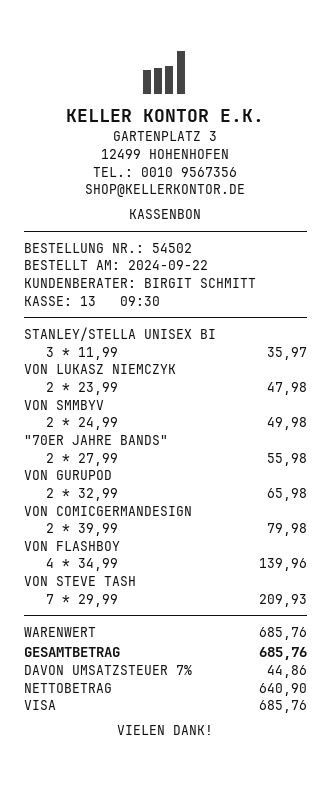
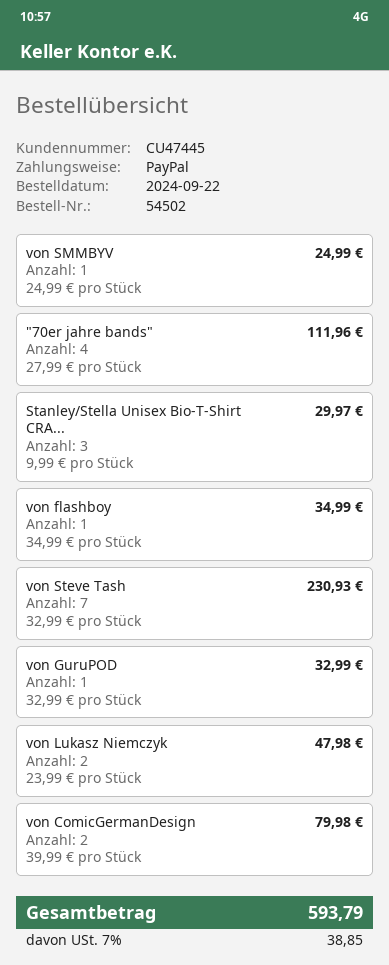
payment method: Visa -> PayPal
STANLEY/STELLA UNISEX BI: 3 x 11.99 = 35.97 -> 3 x 9.99 = 29.97
VON SMMBYV: 2 x 24.99 = 49.98 -> 1 x 24.99 = 24.99
"70ER JAHRE BANDS": 2 x 27.99 = 55.98 -> 4 x 27.99 = 111.96
VON GURUPOD: 2 x 32.99 = 65.98 -> 1 x 32.99 = 32.99
VON FLASHBOY: 4 x 34.99 = 139.96 -> 1 x 34.99 = 34.99
VON STEVE TASH: 7 x 29.99 = 209.93 -> 7 x 32.99 = 230.93
tax: 7% = 44.86 -> 7% = 38.85
total: 685.76 -> 593.79

